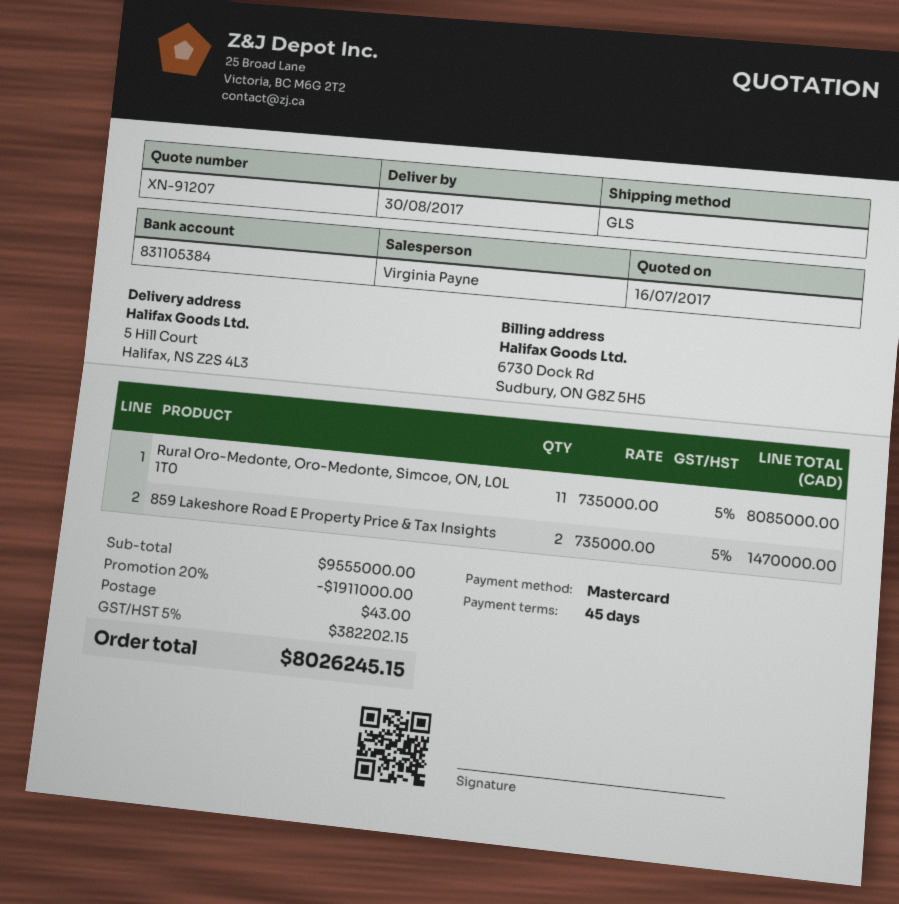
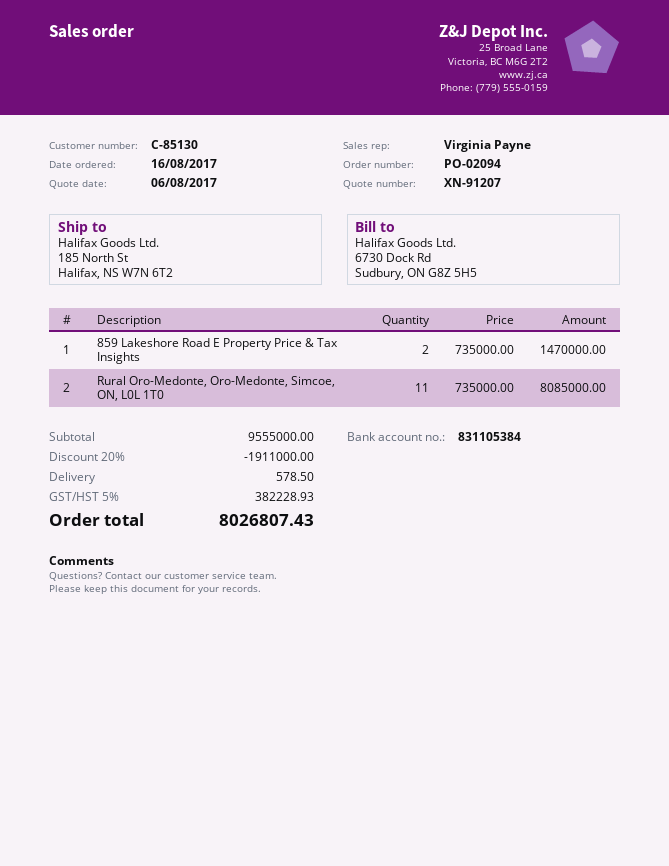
quote date: 2017-07-16 -> 2017-08-06
ship to: 5 Hill Court, Halifax, NS Z2S 4L3 -> 185 North St, Halifax, NS W7N 6T2
shipping: 43.00 -> 578.50
tax: 5% = 382202.15 -> 5% = 382228.93
total: 8026245.15 -> 8026807.43

